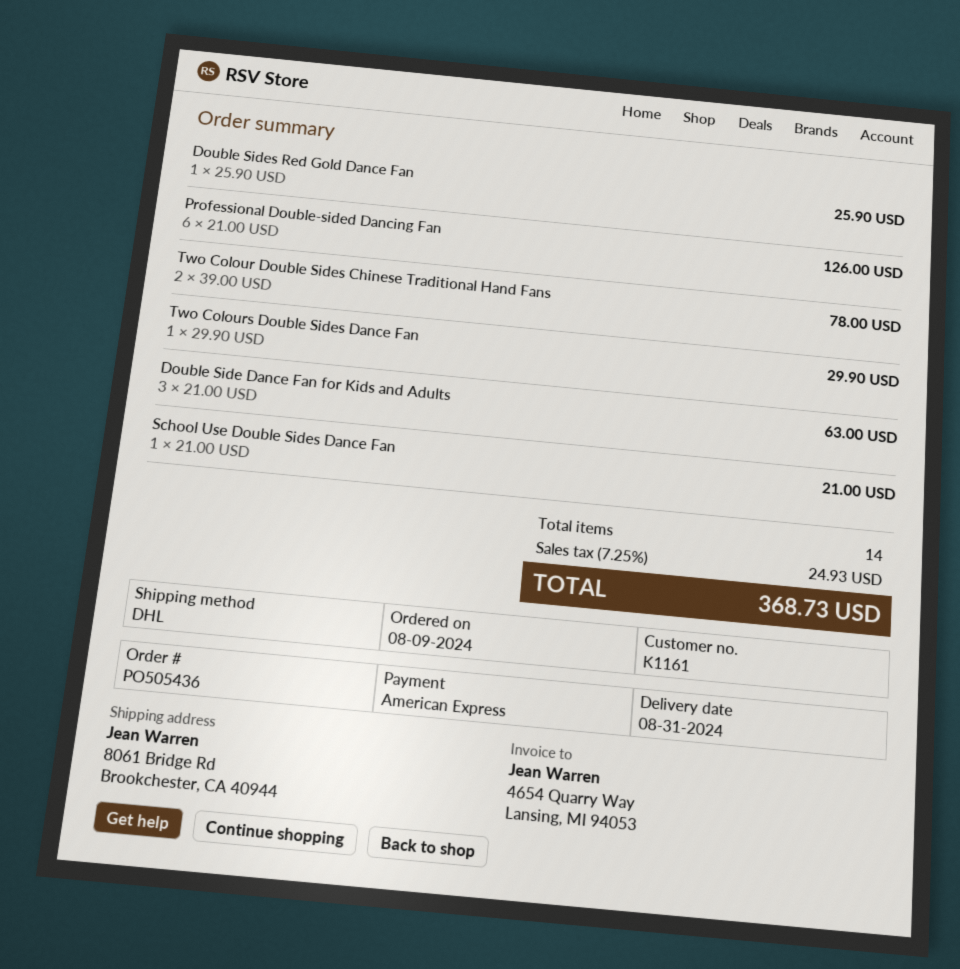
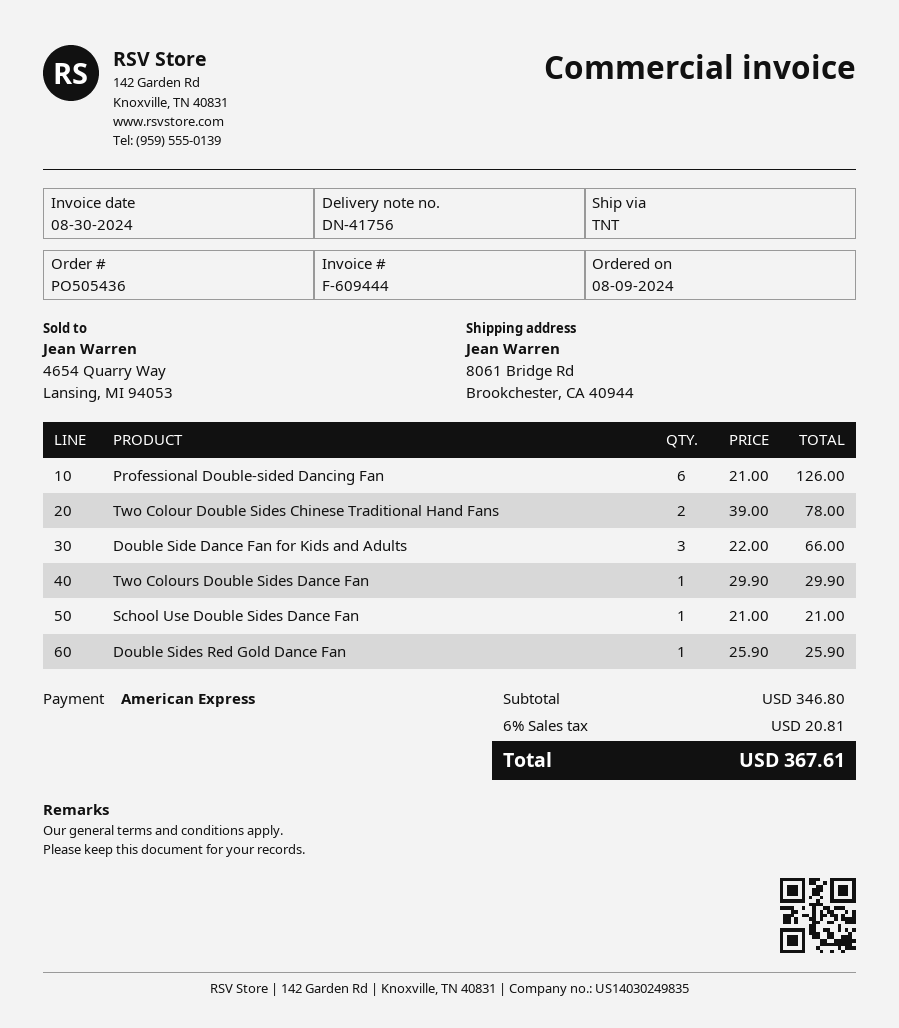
shipping method: DHL -> TNT
Double Side Dance Fan for Kids and Adults: 3 x 21.00 = 63.00 -> 3 x 22.00 = 66.00
tax: 7.25% = 24.93 -> 6% = 20.81
total: 368.73 -> 367.61

